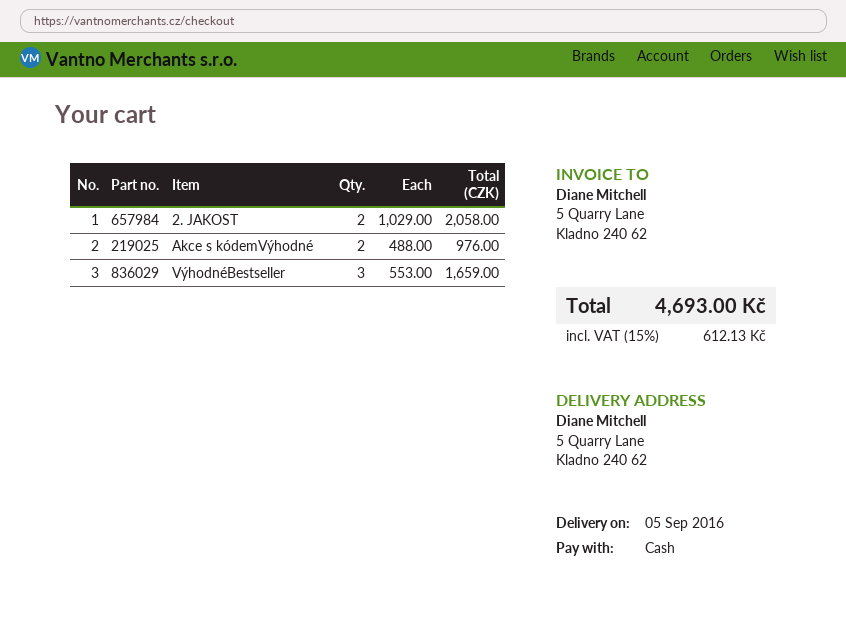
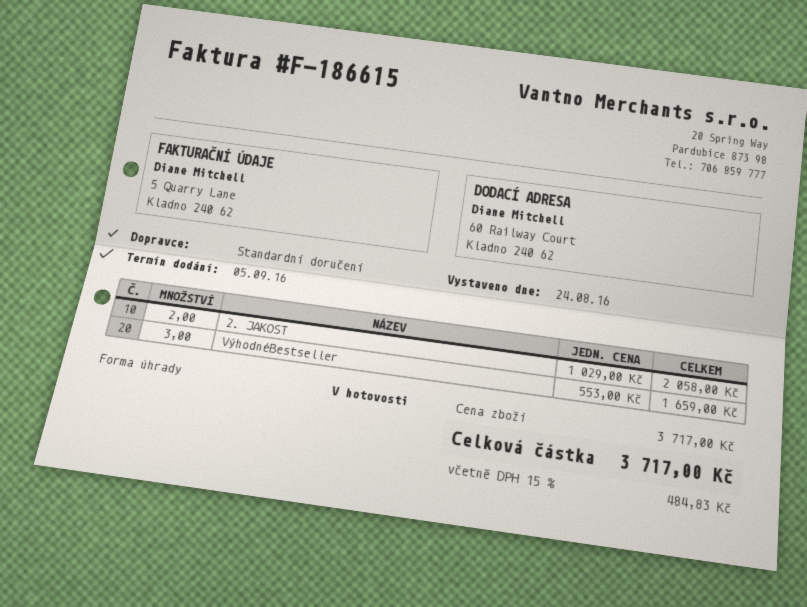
ship to: 5 Quarry Lane, Kladno 240 62 -> 60 Railway Court, Kladno 240 62
Akce s kódemVýhodné: 2 x 488.00 = 976.00 -> none
tax: 15% = 612.13 -> 15% = 484.83
total: 4693.00 -> 3717.00

